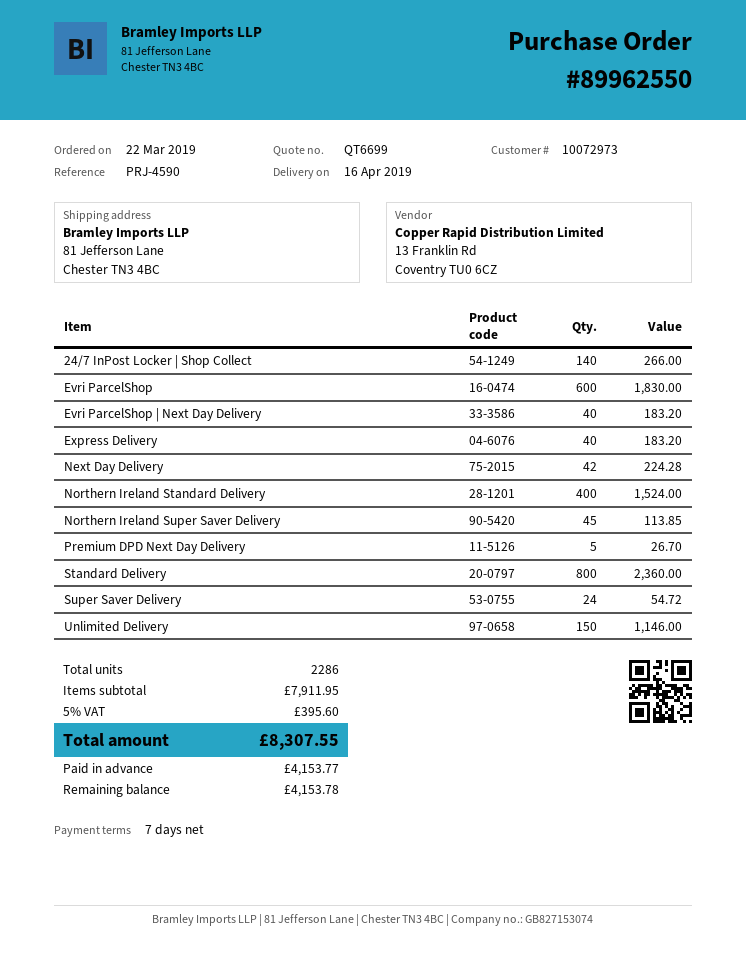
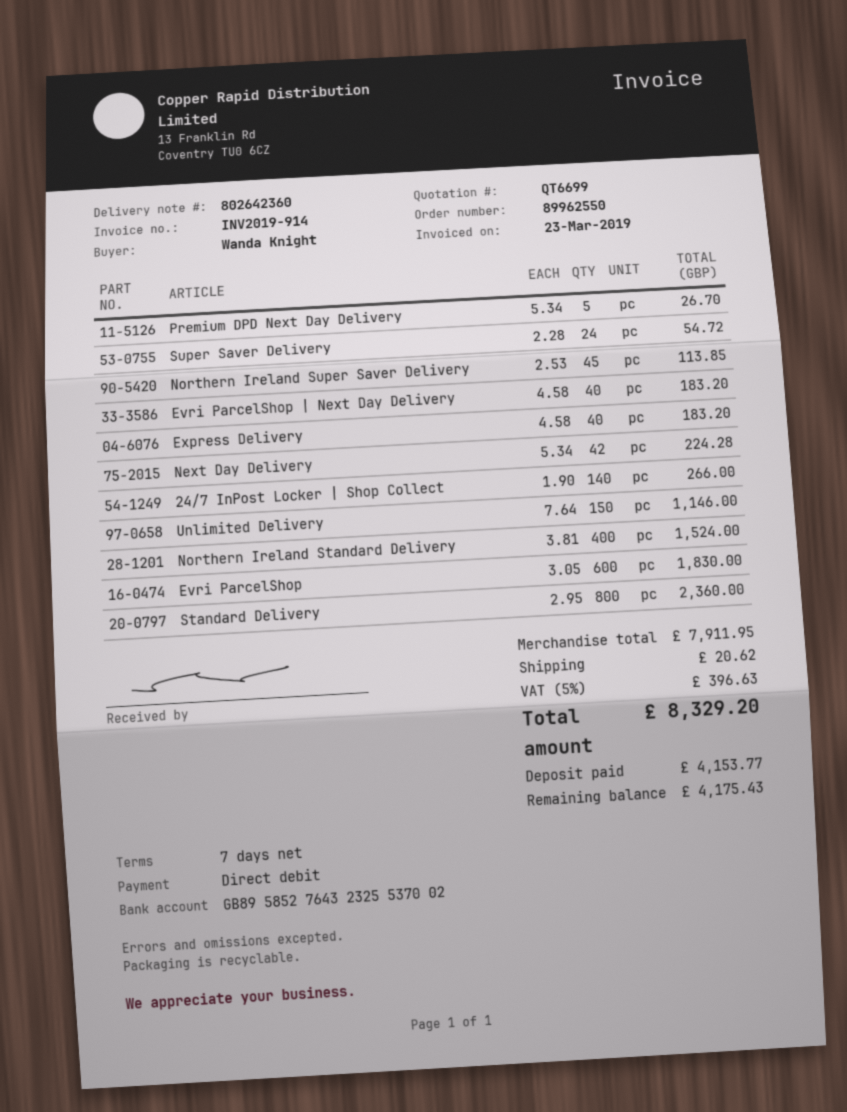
shipping: none -> 20.62
tax: 5% = 395.60 -> 5% = 396.63
total: 8307.55 -> 8329.20
balance: 4153.78 -> 4175.43

